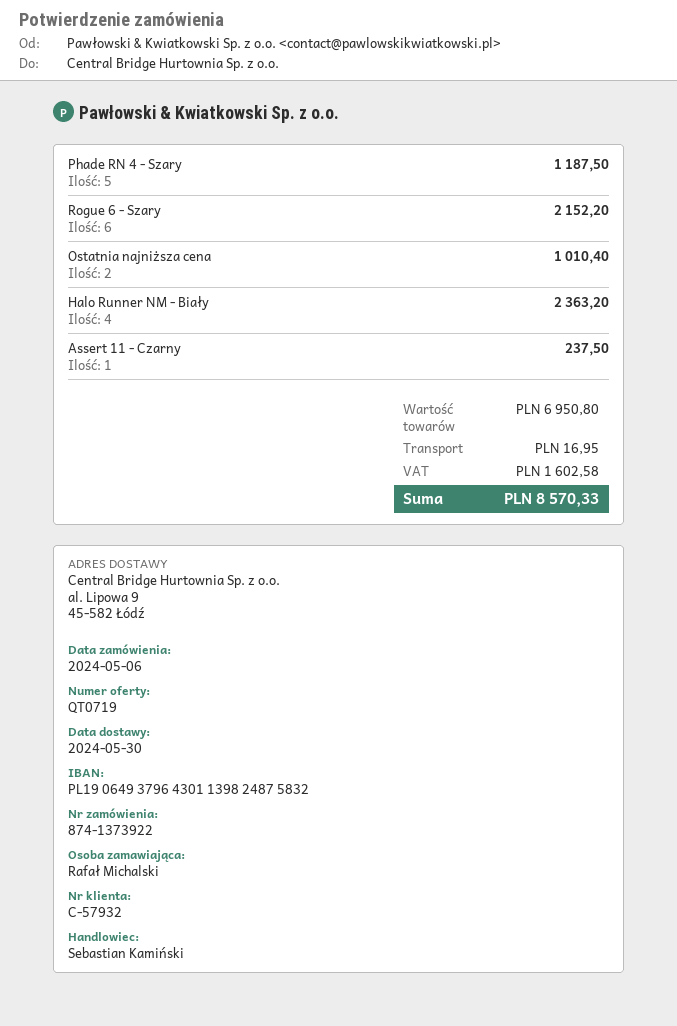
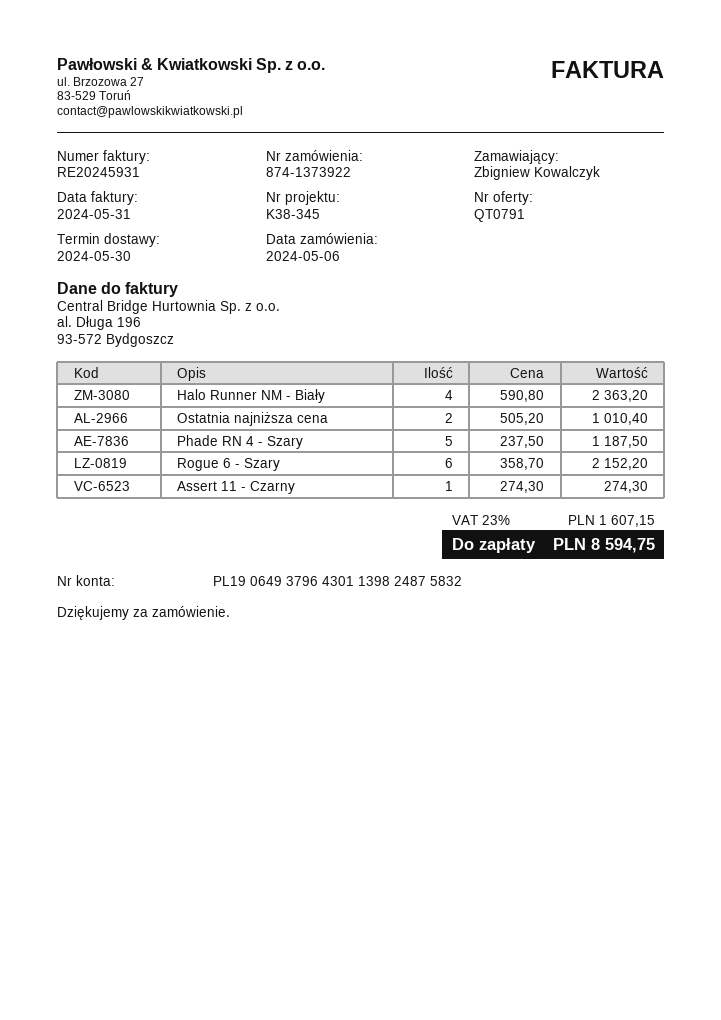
quote number: QT0719 -> QT0791
ordered by: Rafał Michalski -> Zbigniew Kowalczyk
Assert 11 - Czarny: 1 for 237.50 -> 1 for 274.30
shipping: 16.95 -> none
tax: 1602.58 -> 1607.15
total: 8570.33 -> 8594.75

